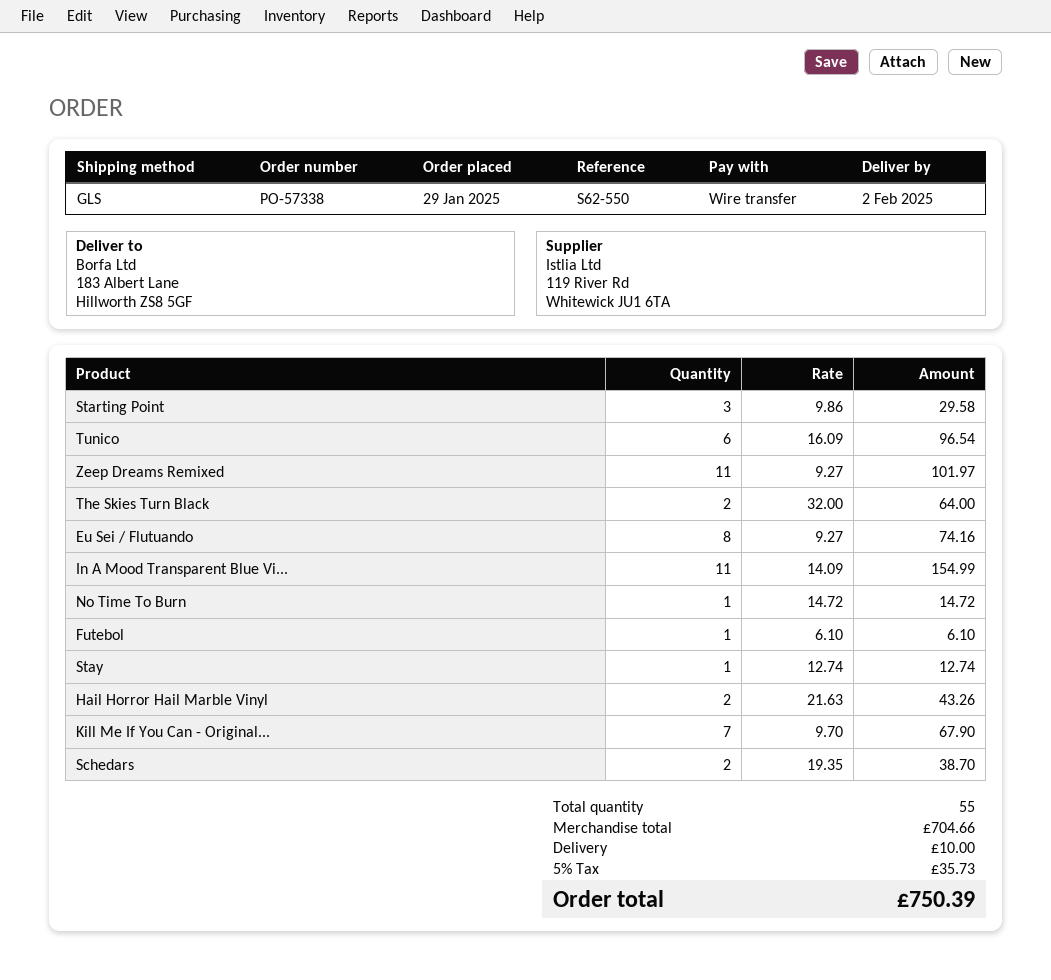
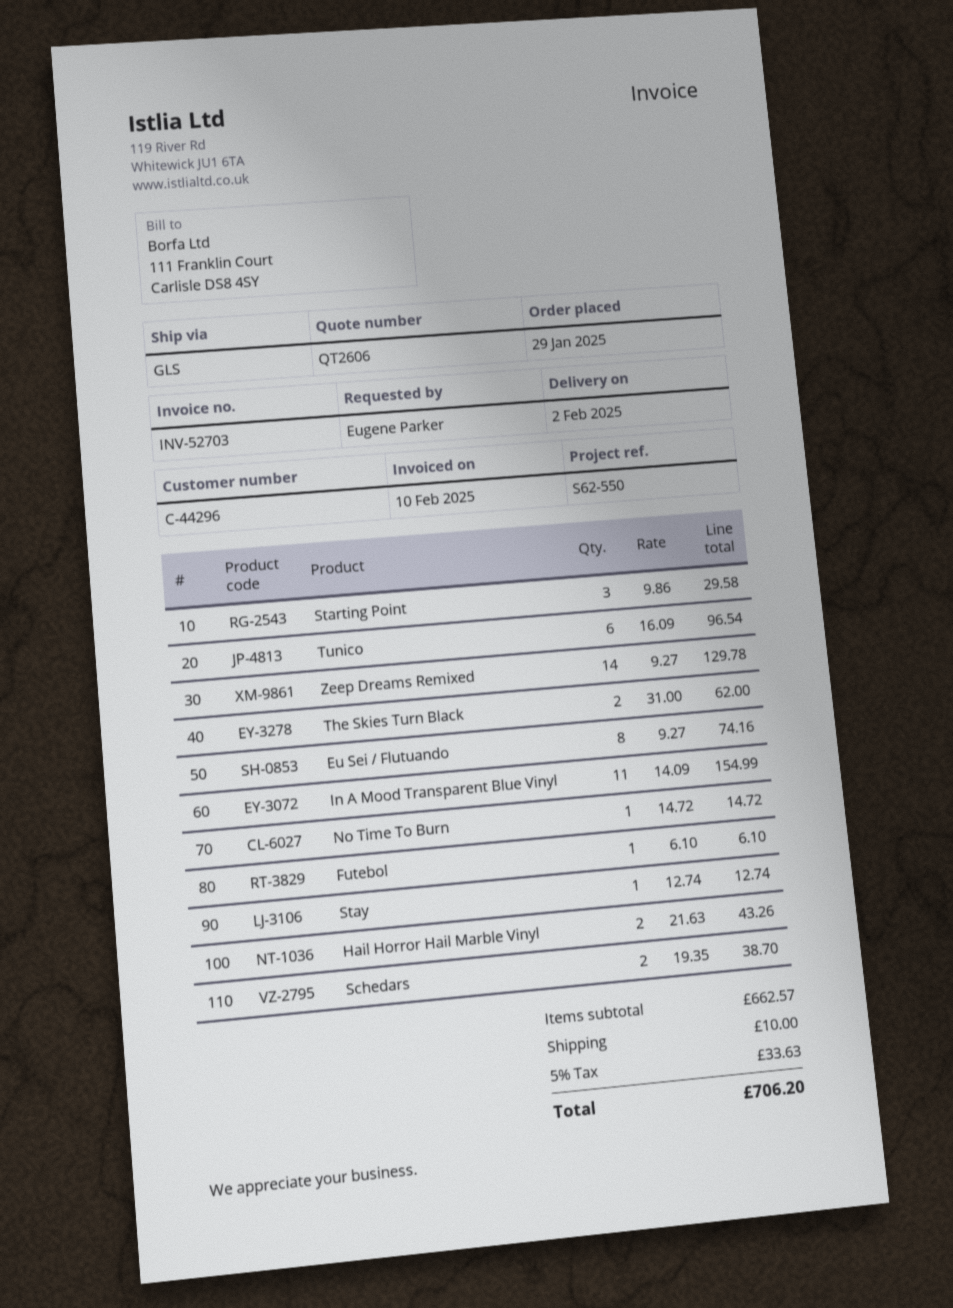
Zeep Dreams Remixed: 11 x 9.27 = 101.97 -> 14 x 9.27 = 129.78
The Skies Turn Black: 2 x 32.00 = 64.00 -> 2 x 31.00 = 62.00
Kill Me If You Can - Original...: 7 x 9.70 = 67.90 -> none
subtotal: 704.66 -> 662.57
tax: 5% = 35.73 -> 5% = 33.63
total: 750.39 -> 706.20

